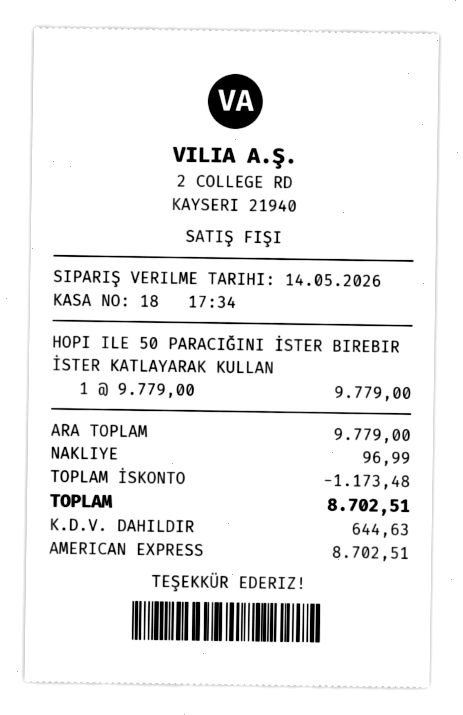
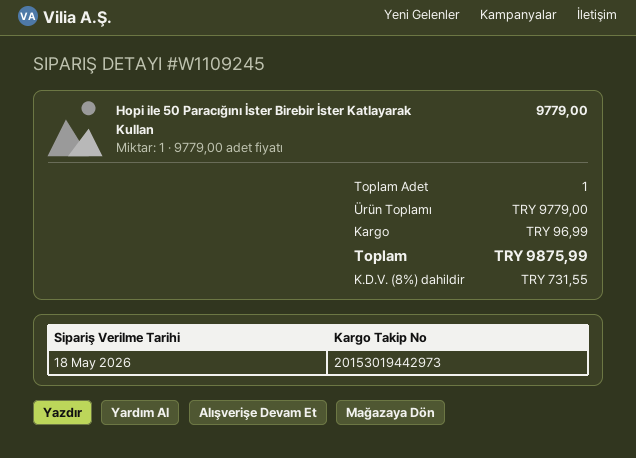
order date: 2026-05-14 -> 2026-05-18
discount: 1173.48 -> none
tax: 644.63 -> 731.55
total: 8702.51 -> 9875.99

